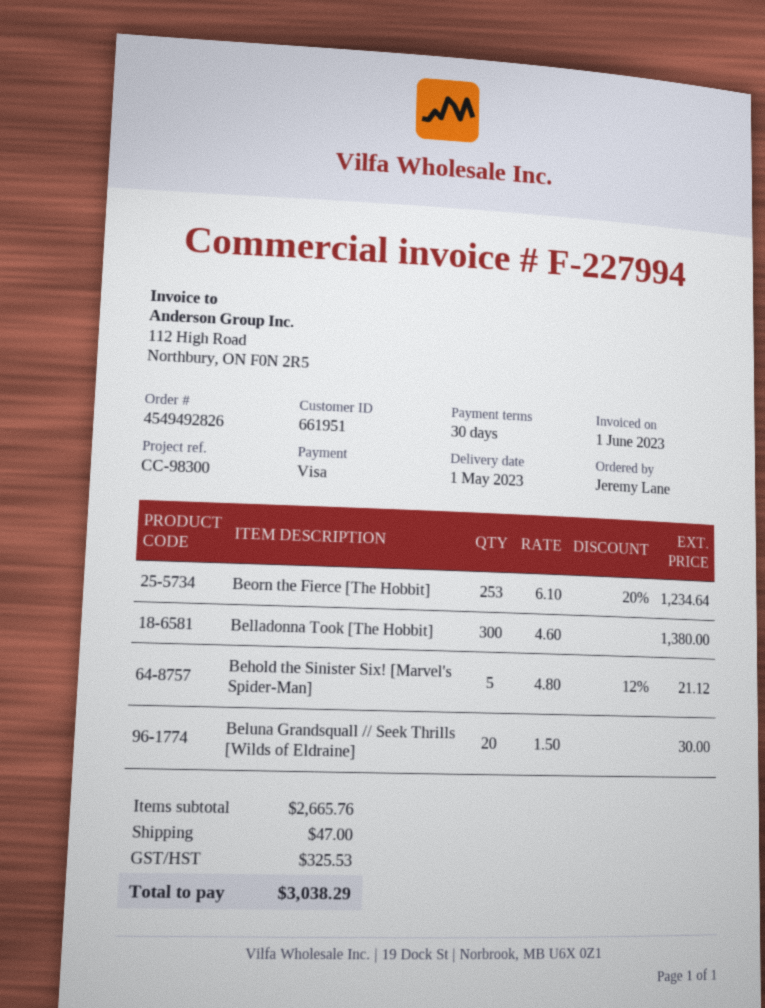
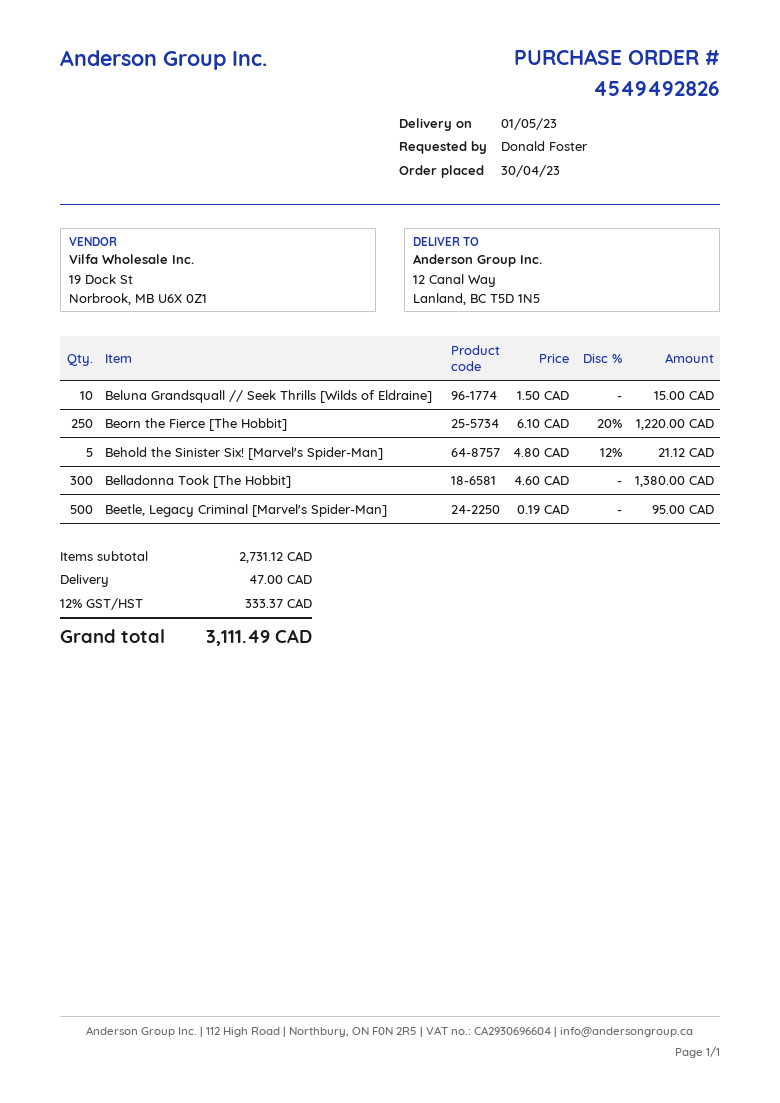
ordered by: Jeremy Lane -> Donald Foster
Beorn the Fierce [The Hobbit]: 253 x 6.10 - 20% = 1234.64 -> 250 x 6.10 - 20% = 1220.00
Beluna Grandsquall // Seek Thrills [Wilds of Eldraine]: 20 x 1.50 = 30.00 -> 10 x 1.50 = 15.00
Beetle, Legacy Criminal [Marvel's Spider-Man]: none -> 500 x 0.19 = 95.00
subtotal: 2665.76 -> 2731.12
tax: 325.53 -> 333.37
total: 3038.29 -> 3111.49

